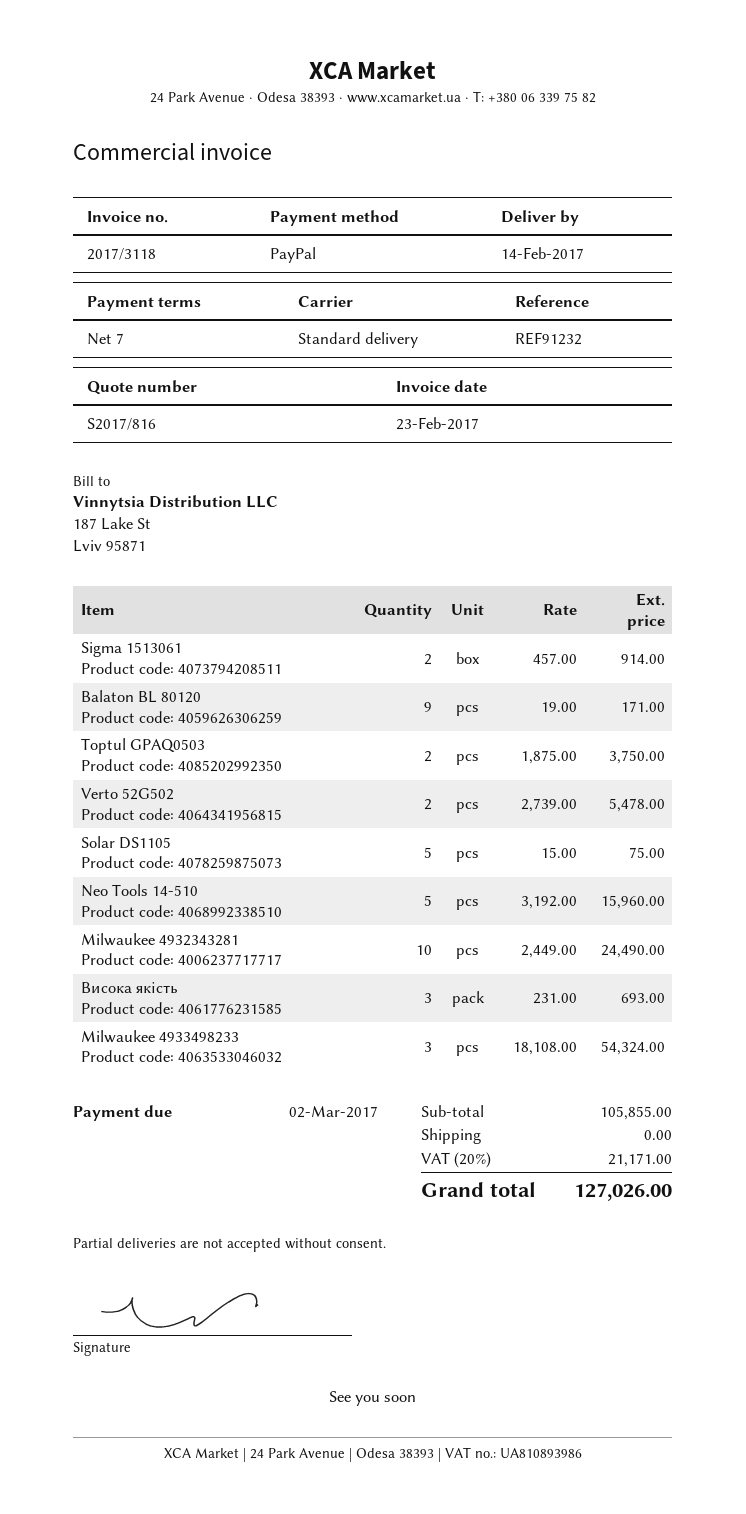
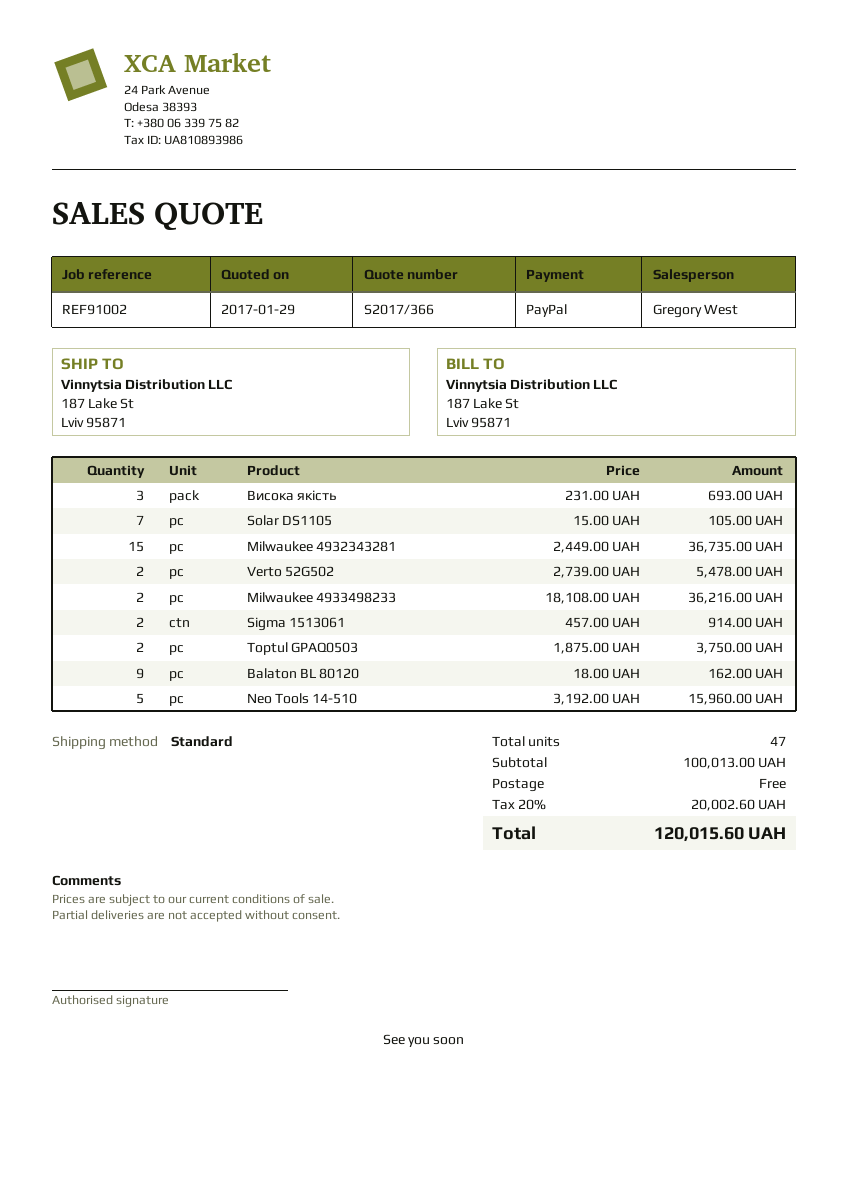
quote number: S2017/816 -> S2017/366
reference: REF91232 -> REF91002
Balaton BL 80120: 9 x 19.00 = 171.00 -> 9 x 18.00 = 162.00
Solar DS1105: 5 x 15.00 = 75.00 -> 7 x 15.00 = 105.00
Milwaukee 4932343281: 10 x 2449.00 = 24490.00 -> 15 x 2449.00 = 36735.00
Milwaukee 4933498233: 3 x 18108.00 = 54324.00 -> 2 x 18108.00 = 36216.00
subtotal: 105855.00 -> 100013.00
tax: 20% = 21171.00 -> 20% = 20002.60
total: 127026.00 -> 120015.60

